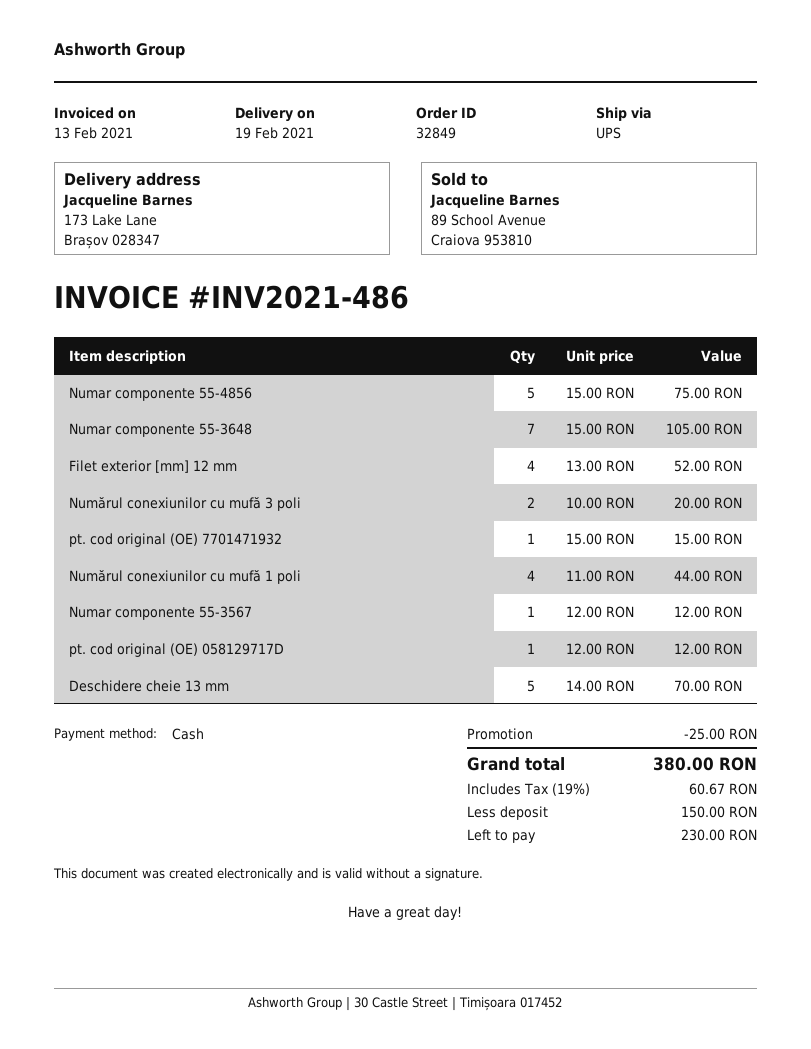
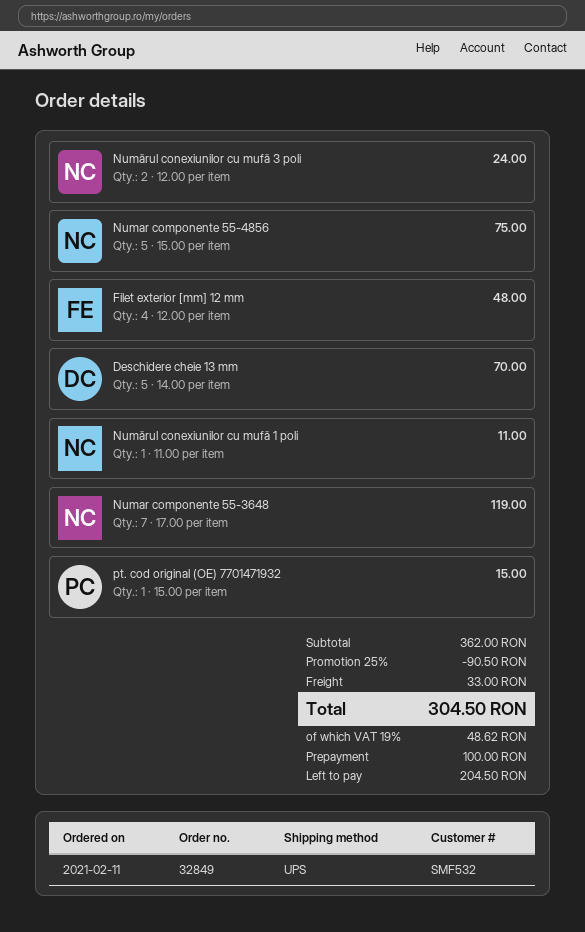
Numar componente 55-3648: 7 x 15.00 = 105.00 -> 7 x 17.00 = 119.00
Filet exterior [mm] 12 mm: 4 x 13.00 = 52.00 -> 4 x 12.00 = 48.00
Numărul conexiunilor cu mufă 3 poli: 2 x 10.00 = 20.00 -> 2 x 12.00 = 24.00
Numărul conexiunilor cu mufă 1 poli: 4 x 11.00 = 44.00 -> 1 x 11.00 = 11.00
Numar componente 55-3567: 1 x 12.00 = 12.00 -> none
pt. cod original (OE) 058129717D: 1 x 12.00 = 12.00 -> none
discount: 25.00 -> 90.50
shipping: none -> 33.00
tax: 19% = 60.67 -> 19% = 48.62
total: 380.00 -> 304.50
deposit: 150.00 -> 100.00
balance: 230.00 -> 204.50

